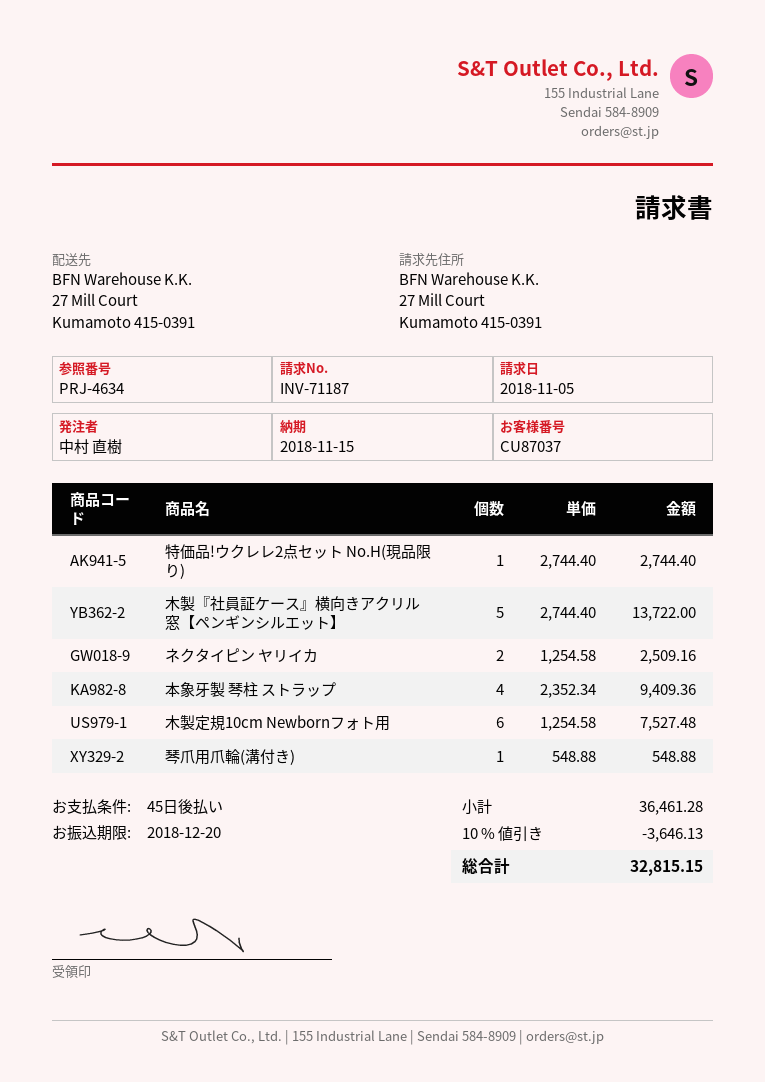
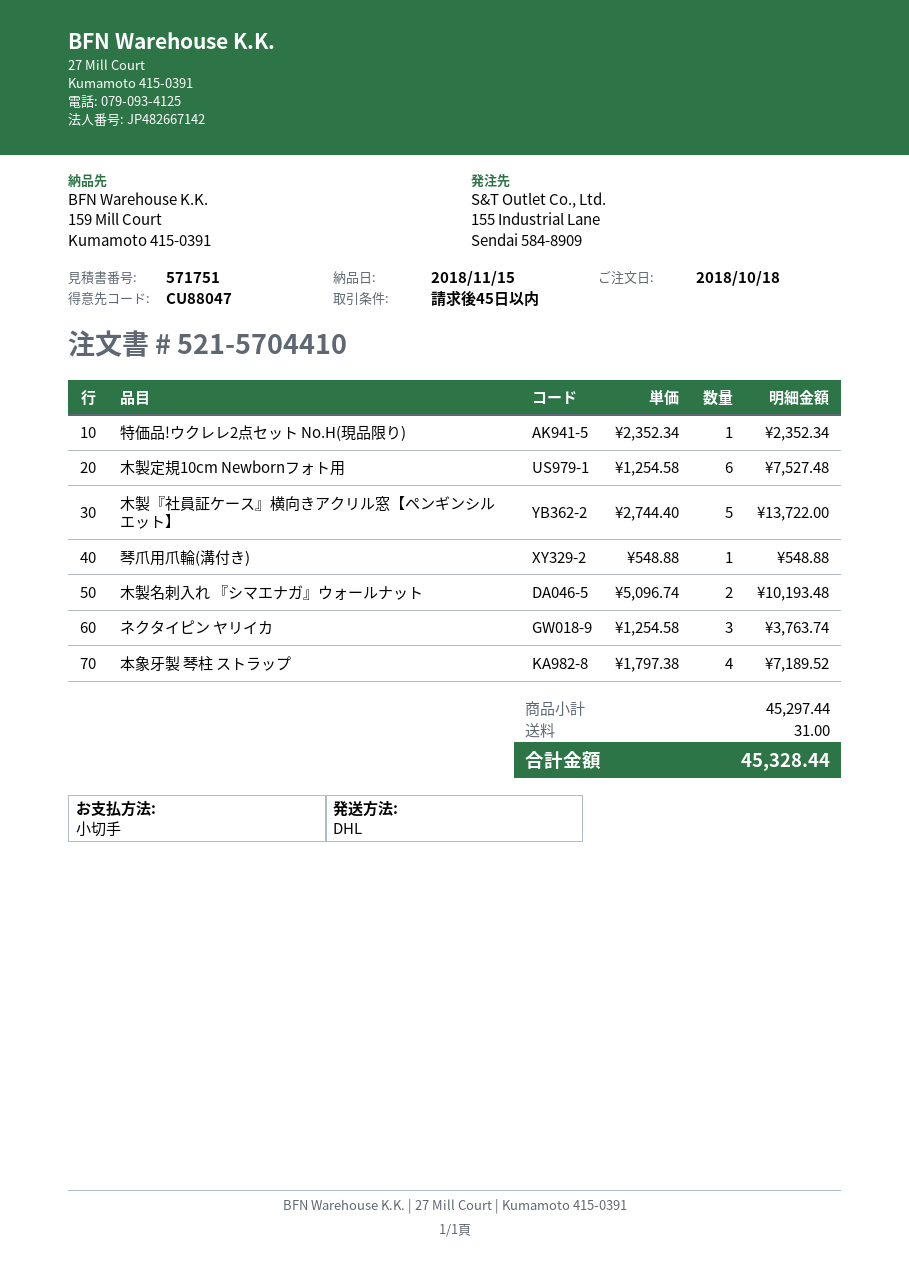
customer number: CU87037 -> CU88047
ship to: 27 Mill Court, Kumamoto 415-0391 -> 159 Mill Court, Kumamoto 415-0391
特価品!ウクレレ2点セット No.H(現品限り): 1 x 2744.40 = 2744.40 -> 1 x 2352.34 = 2352.34
ネクタイピン ヤリイカ: 2 x 1254.58 = 2509.16 -> 3 x 1254.58 = 3763.74
本象牙製 琴柱 ストラップ: 4 x 2352.34 = 9409.36 -> 4 x 1797.38 = 7189.52
木製名刺入れ 『シマエナガ』ウォールナット: none -> 2 x 5096.74 = 10193.48
subtotal: 36461.28 -> 45297.44
discount: 10% = 3646.13 -> none
shipping: none -> 31.00
total: 32815.15 -> 45328.44

